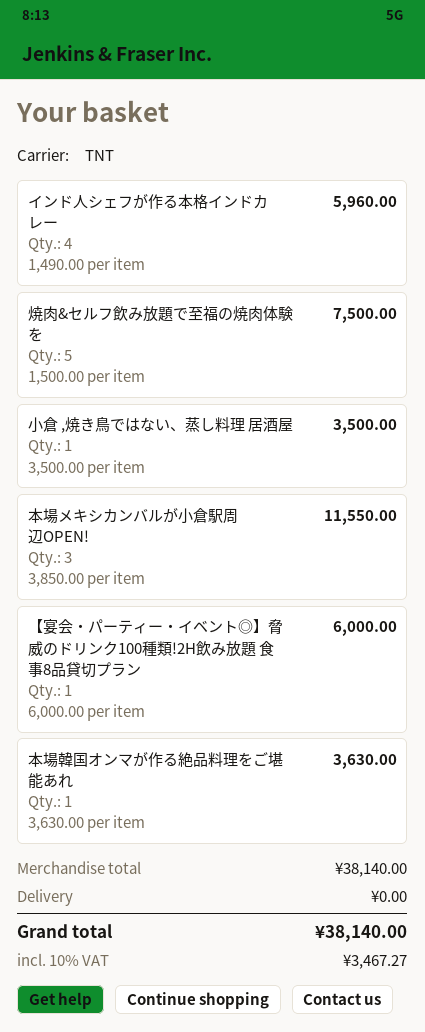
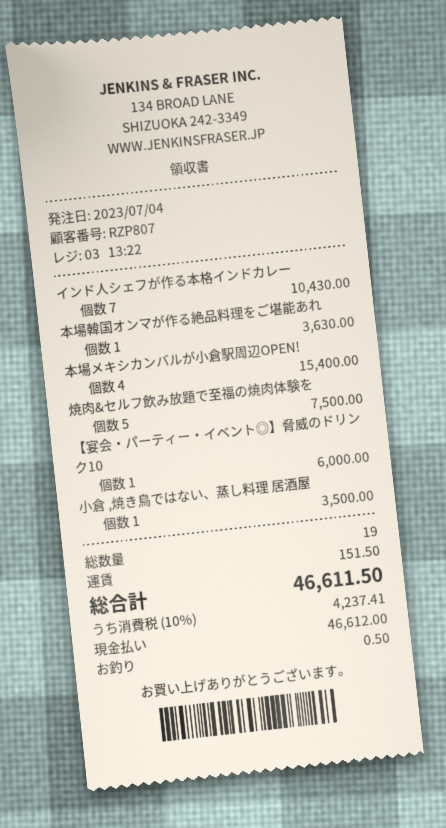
インド人シェフが作る本格インドカレー: 4 for 5960.00 -> 7 for 10430.00
本場メキシカンバルが小倉駅周辺OPEN!: 3 for 11550.00 -> 4 for 15400.00
shipping: 0.00 -> 151.50
tax: 10% = 3467.27 -> 10% = 4237.41
total: 38140.00 -> 46611.50

